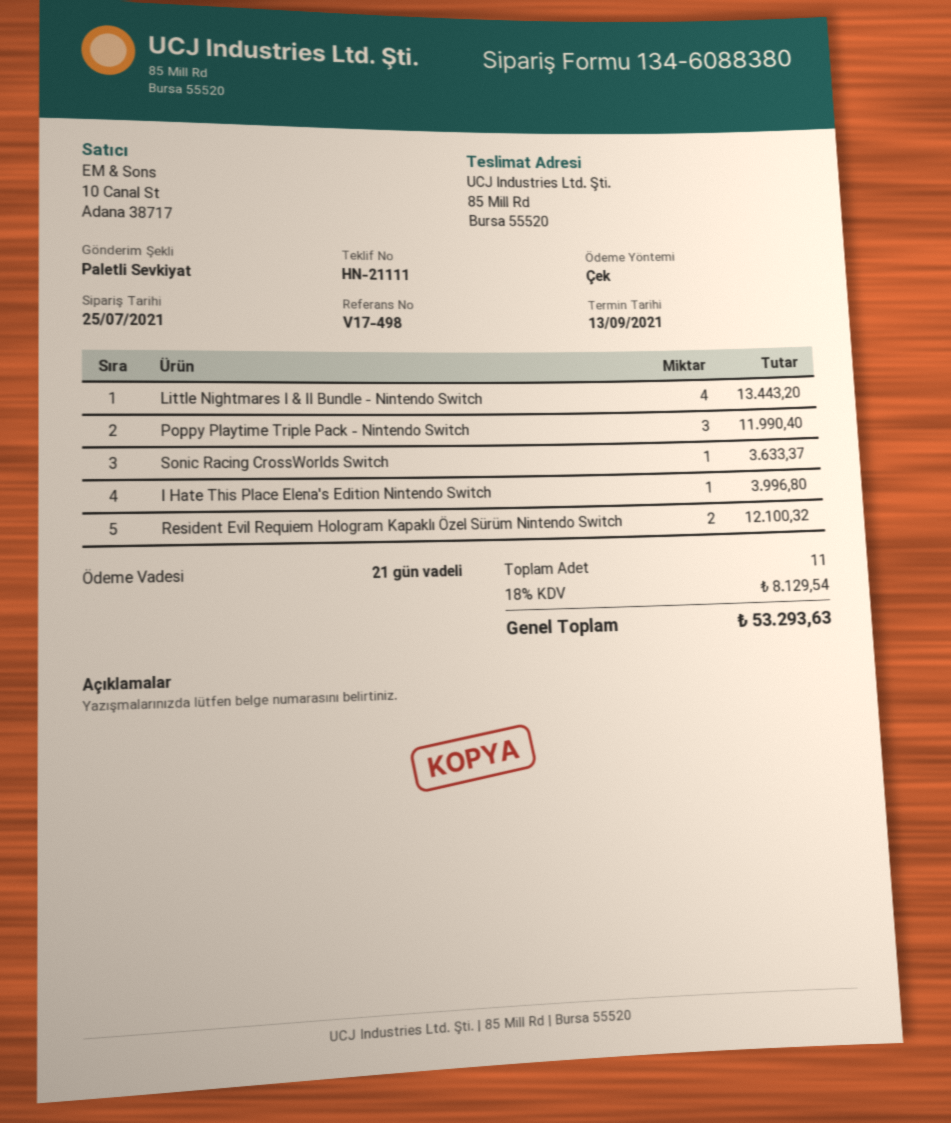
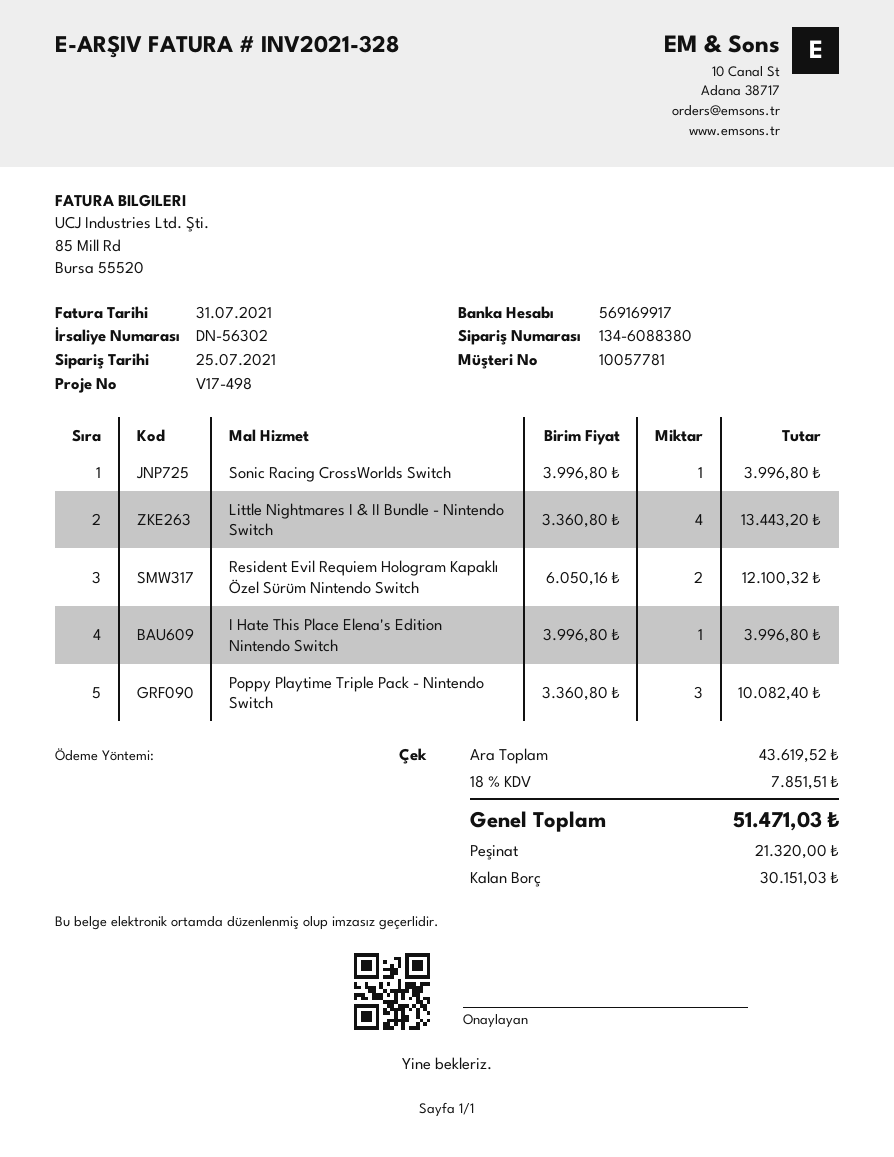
Poppy Playtime Triple Pack - Nintendo Switch: 3 for 11990.40 -> 3 for 10082.40
Sonic Racing CrossWorlds Switch: 1 for 3633.37 -> 1 for 3996.80
tax: 18% = 8129.54 -> 18% = 7851.51
total: 53293.63 -> 51471.03

